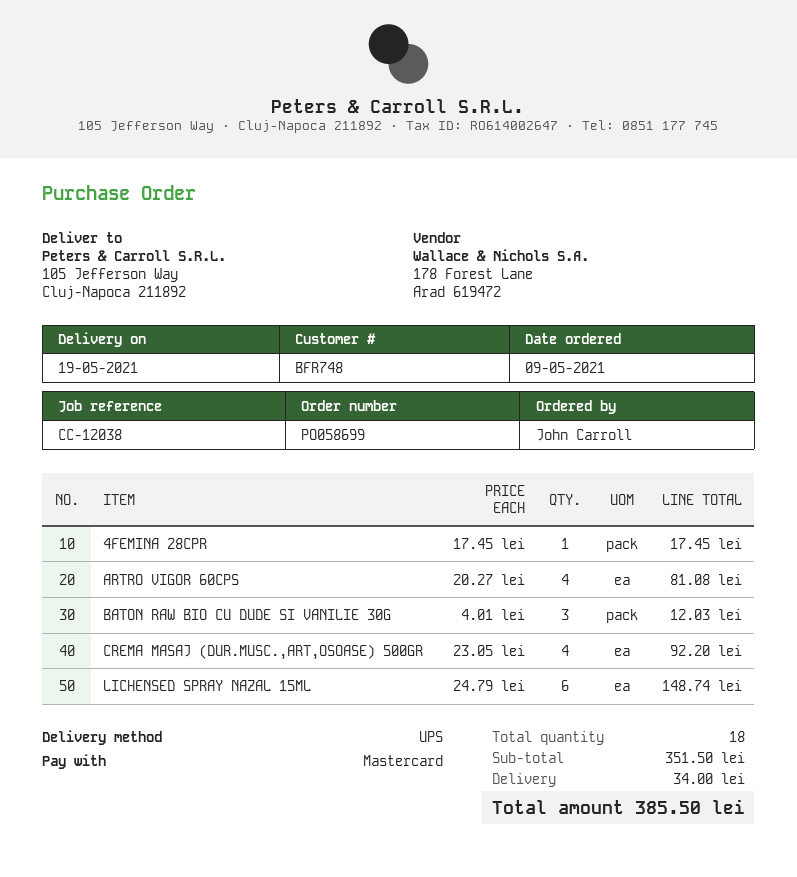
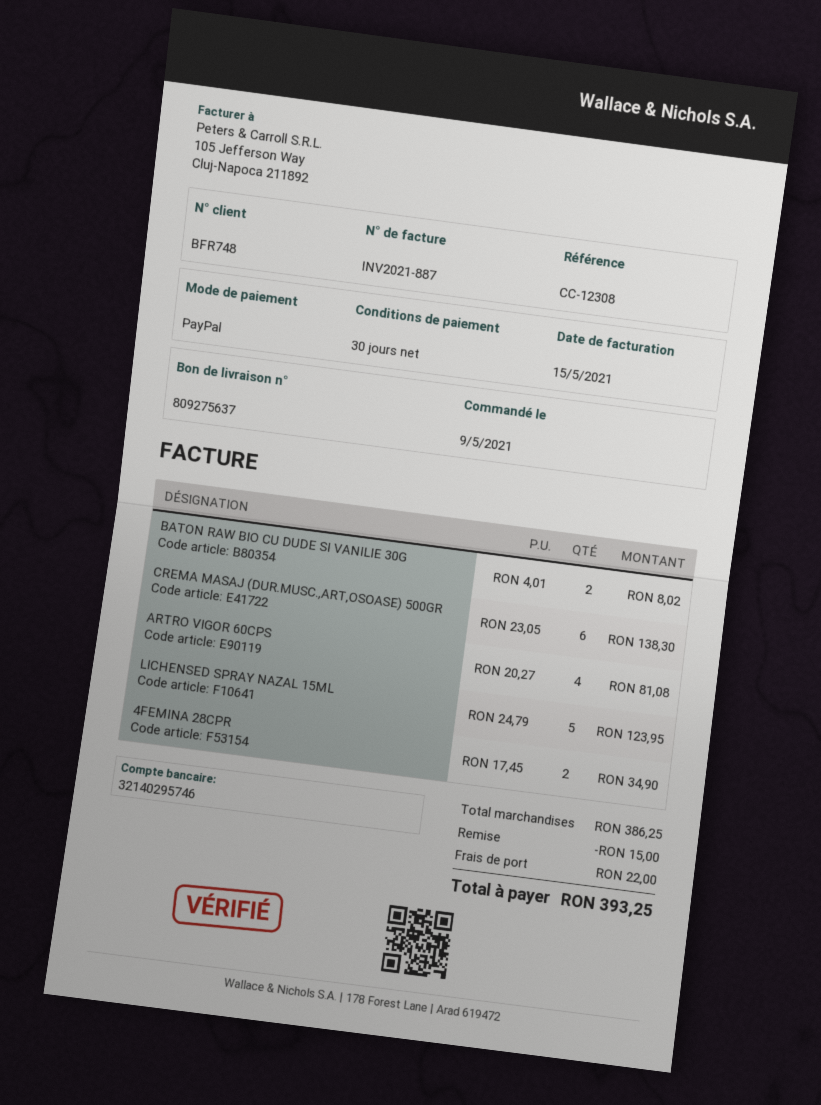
reference: CC-12038 -> CC-12308
payment method: Mastercard -> PayPal
4FEMINA 28CPR: 1 x 17.45 = 17.45 -> 2 x 17.45 = 34.90
BATON RAW BIO CU DUDE SI VANILIE 30G: 3 x 4.01 = 12.03 -> 2 x 4.01 = 8.02
CREMA MASAJ (DUR.MUSC.,ART,OSOASE) 500GR: 4 x 23.05 = 92.20 -> 6 x 23.05 = 138.30
LICHENSED SPRAY NAZAL 15ML: 6 x 24.79 = 148.74 -> 5 x 24.79 = 123.95
subtotal: 351.50 -> 386.25
discount: none -> 15.00
shipping: 34.00 -> 22.00
total: 385.50 -> 393.25

